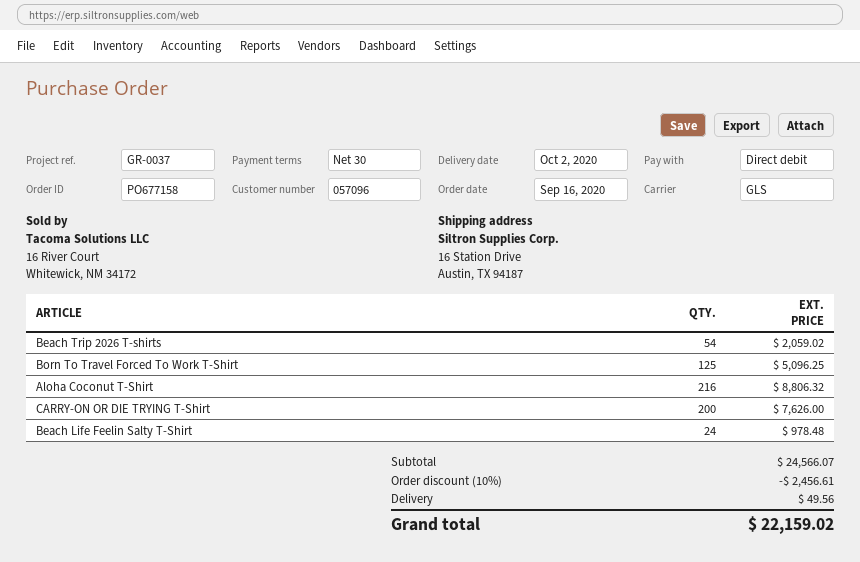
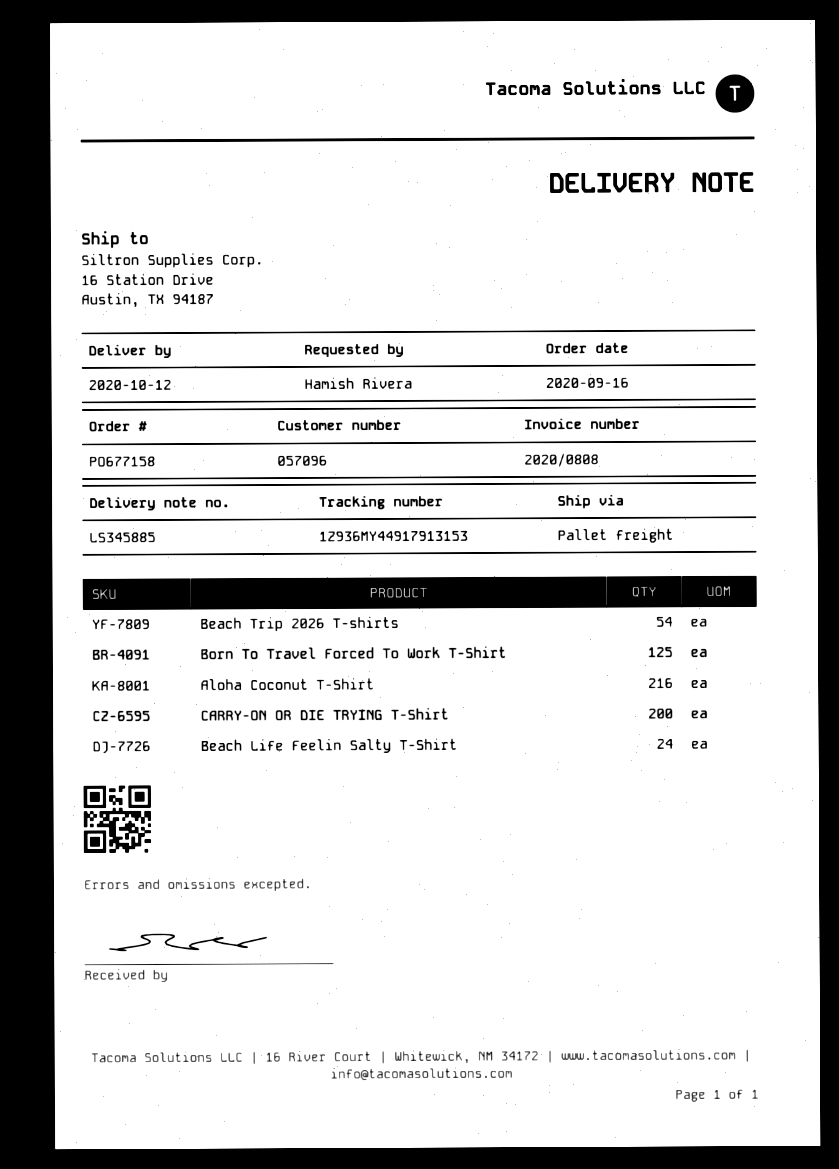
delivery date: 2020-10-02 -> 2020-10-12
shipping method: GLS -> pallet freight

